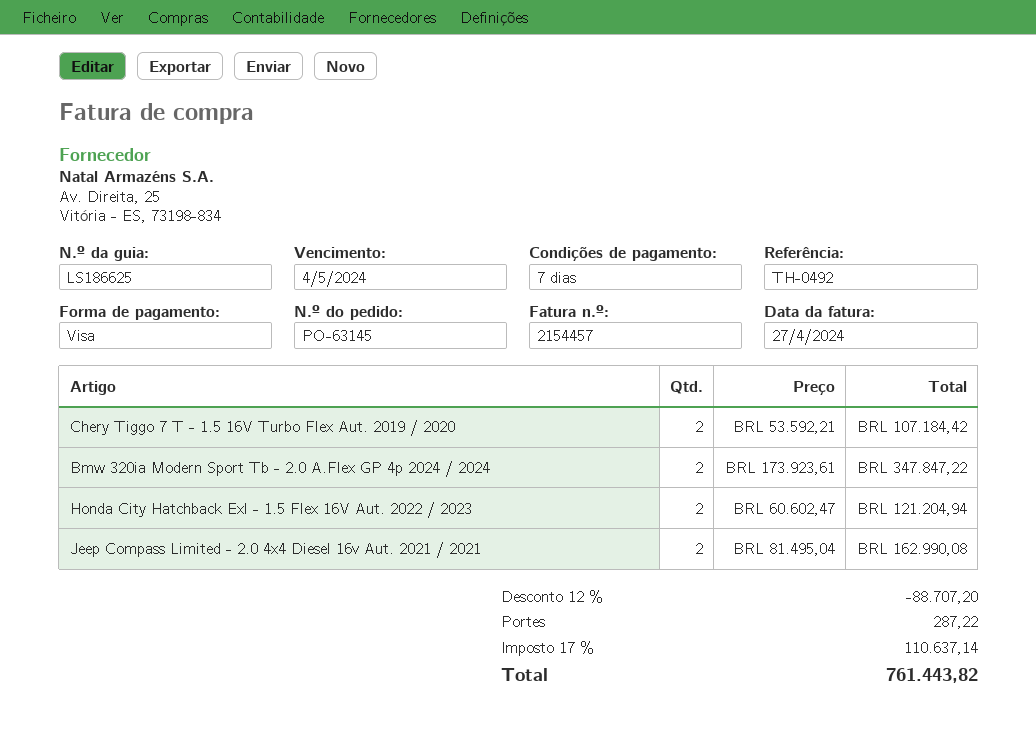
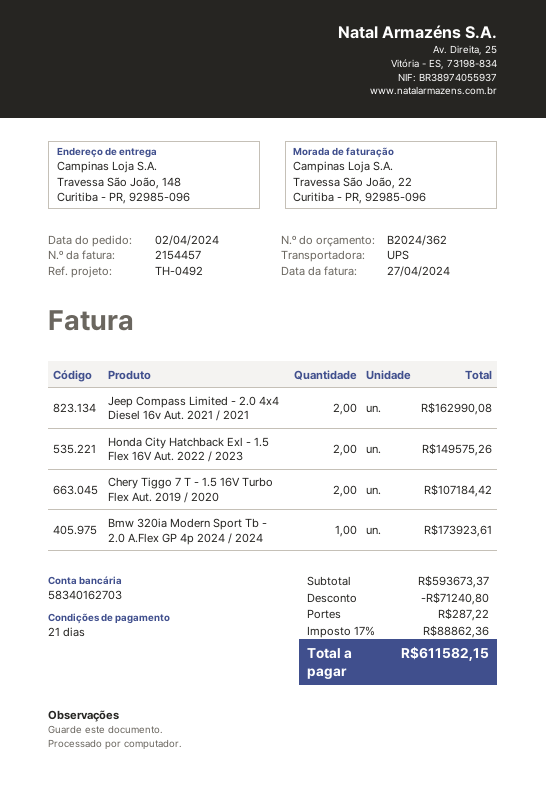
payment terms: 7 days -> 21 days
Bmw 320ia Modern Sport Tb - 2.0 A.Flex GP 4p 2024 / 2024: 2 for 347847.22 -> 1 for 173923.61
Honda City Hatchback Exl - 1.5 Flex 16V Aut. 2022 / 2023: 2 for 121204.94 -> 2 for 149575.26
discount: 88707.20 -> 71240.80
tax: 17% = 110637.14 -> 17% = 88862.36
total: 761443.82 -> 611582.15

